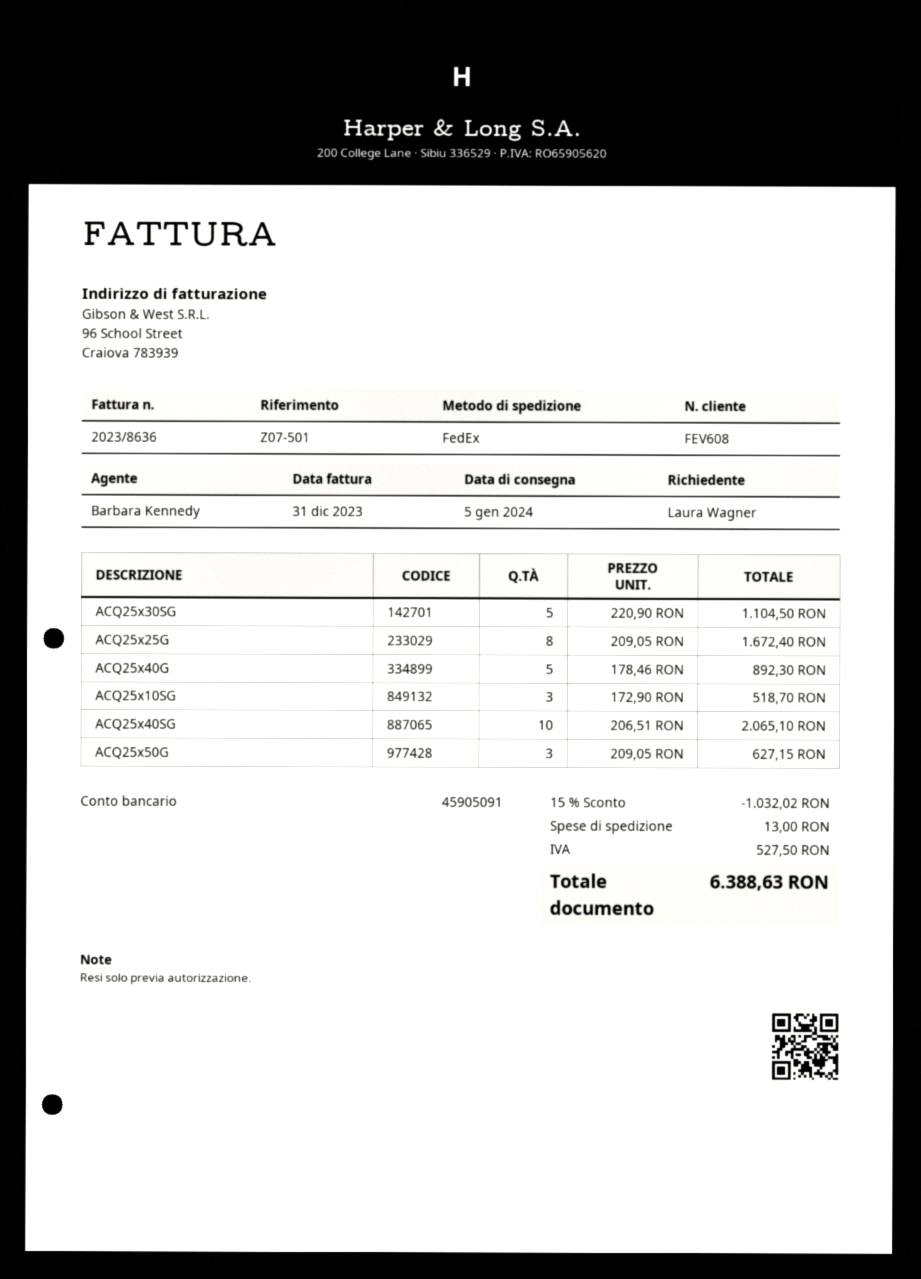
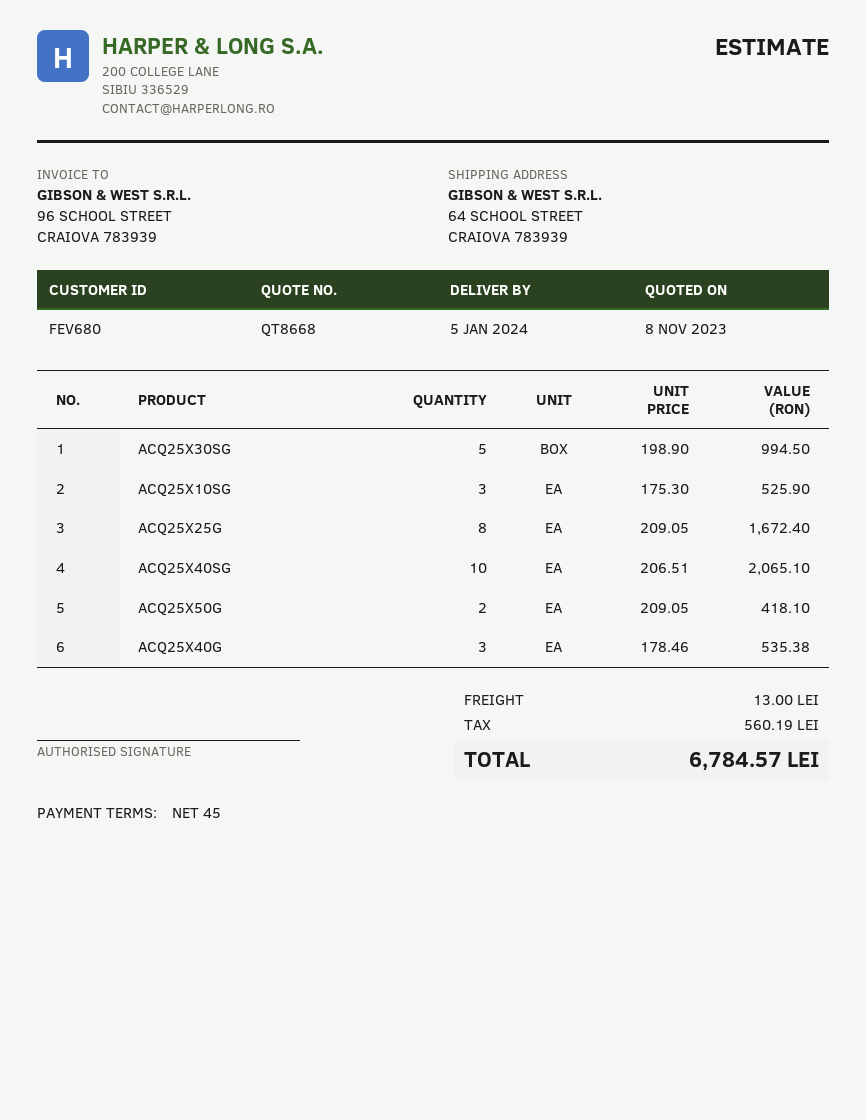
customer number: FEV608 -> FEV680
ACQ25x30SG: 5 x 220.90 = 1104.50 -> 5 x 198.90 = 994.50
ACQ25x40G: 5 x 178.46 = 892.30 -> 3 x 178.46 = 535.38
ACQ25x10SG: 3 x 172.90 = 518.70 -> 3 x 175.30 = 525.90
ACQ25x50G: 3 x 209.05 = 627.15 -> 2 x 209.05 = 418.10
discount: 15% = 1032.02 -> none
tax: 527.50 -> 560.19
total: 6388.63 -> 6784.57

